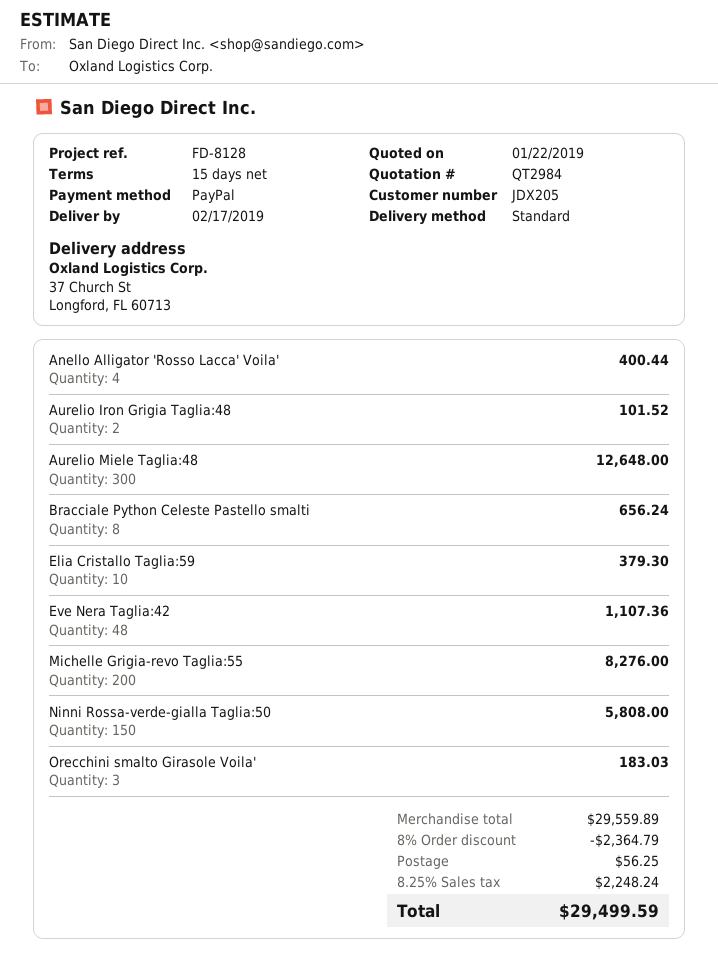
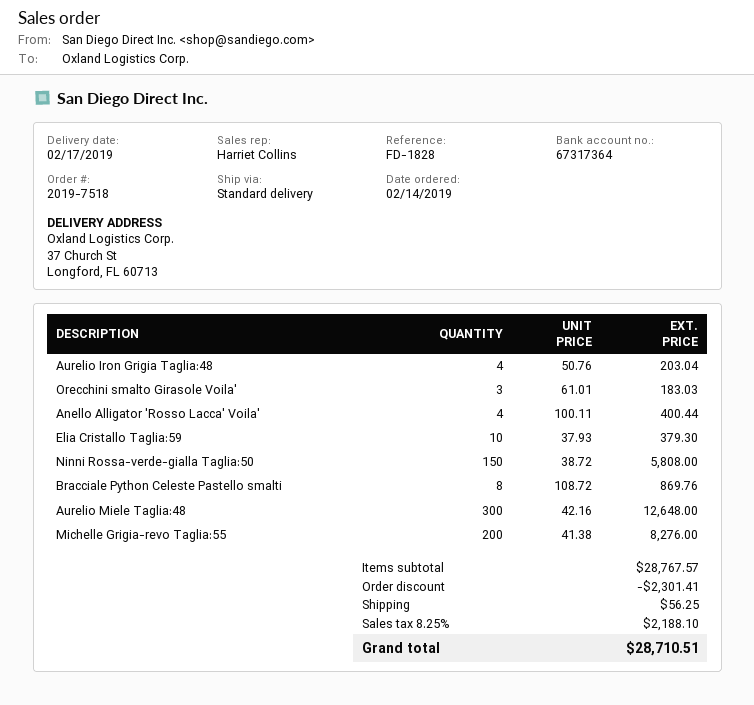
reference: FD-8128 -> FD-1828
Aurelio Iron Grigia Taglia:48: 2 for 101.52 -> 4 for 203.04
Bracciale Python Celeste Pastello smalti: 8 for 656.24 -> 8 for 869.76
Eve Nera Taglia:42: 48 for 1107.36 -> none
subtotal: 29559.89 -> 28767.57
discount: 2364.79 -> 2301.41
tax: 8.25% = 2248.24 -> 8.25% = 2188.10
total: 29499.59 -> 28710.51

